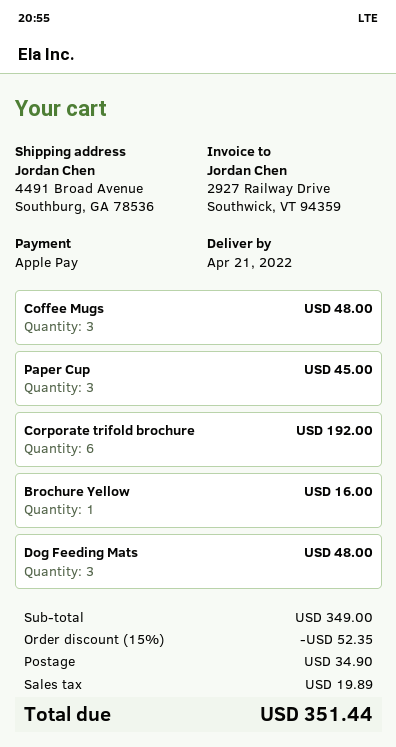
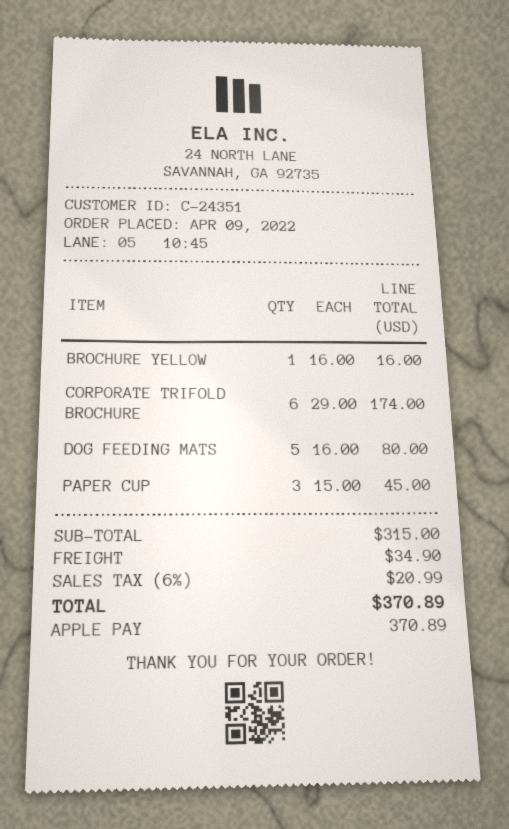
Coffee Mugs: 3 for 48.00 -> none
Corporate trifold brochure: 6 for 192.00 -> 6 for 174.00
Dog Feeding Mats: 3 for 48.00 -> 5 for 80.00
subtotal: 349.00 -> 315.00
discount: 15% = 52.35 -> none
tax: 19.89 -> 20.99
total: 351.44 -> 370.89

